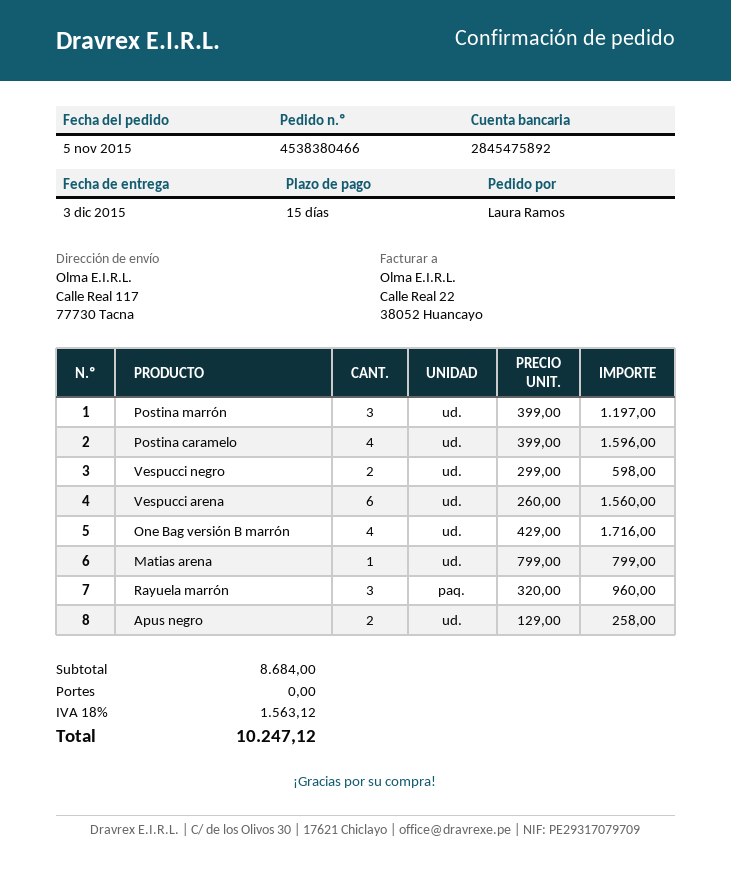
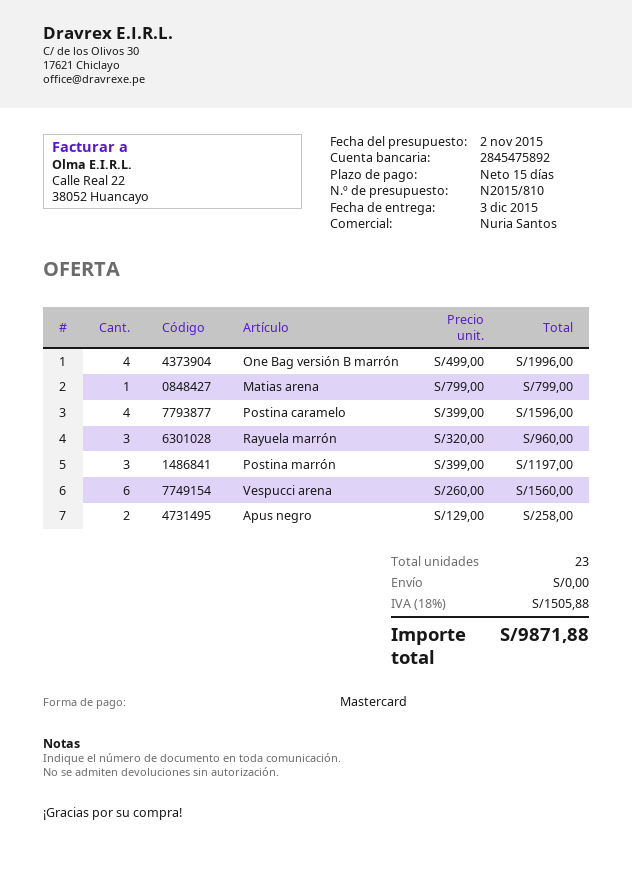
Vespucci negro: 2 x 299.00 = 598.00 -> none
One Bag versión B marrón: 4 x 429.00 = 1716.00 -> 4 x 499.00 = 1996.00
tax: 18% = 1563.12 -> 18% = 1505.88
total: 10247.12 -> 9871.88

